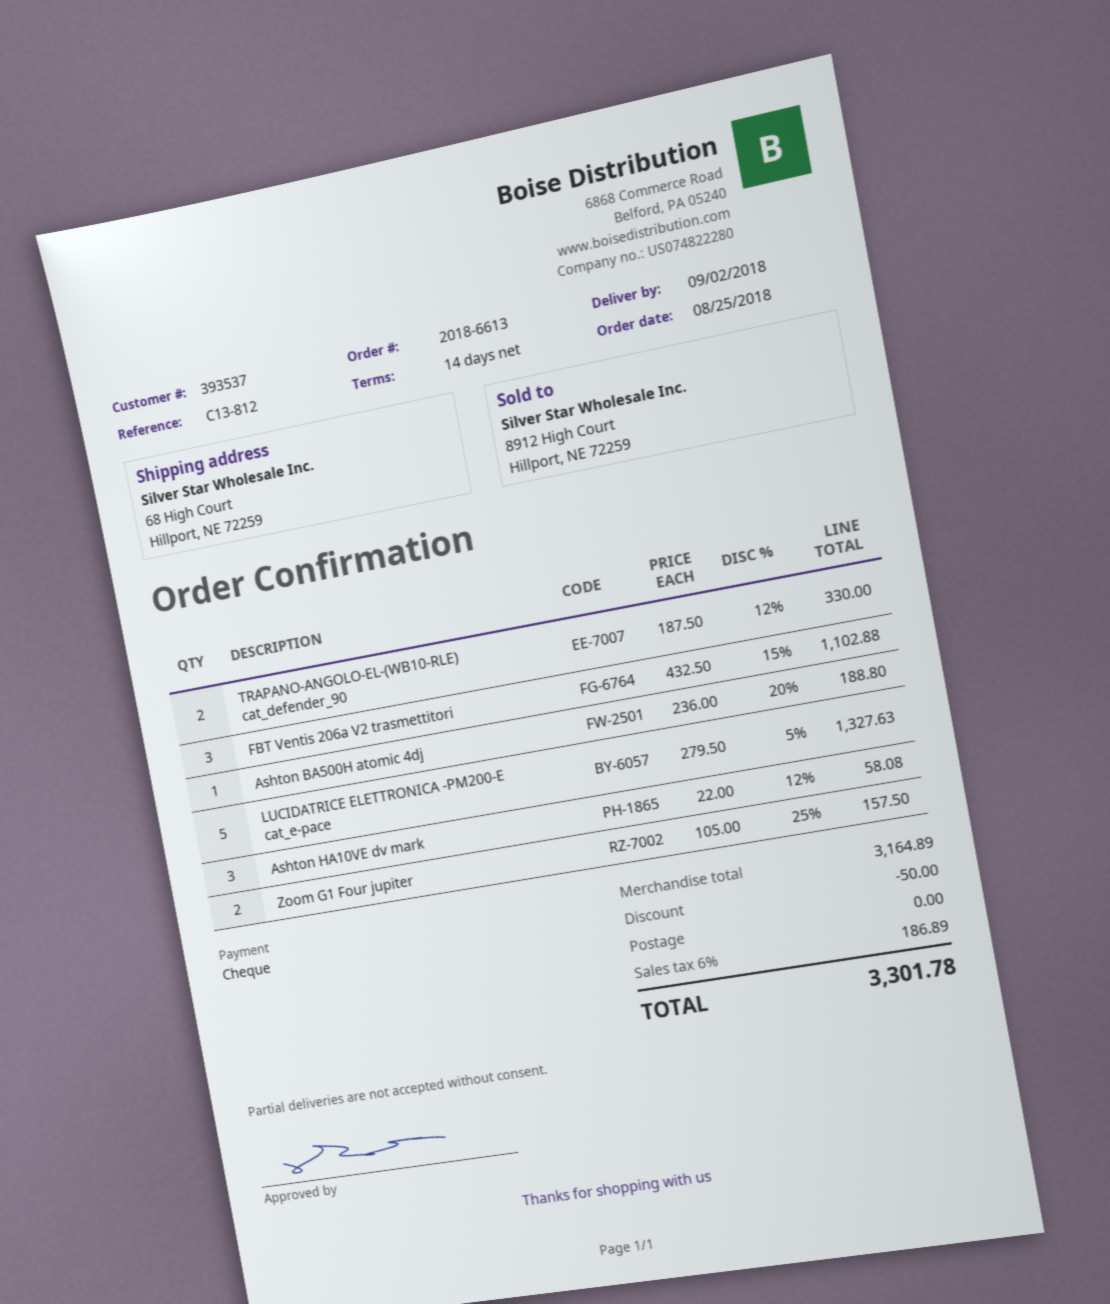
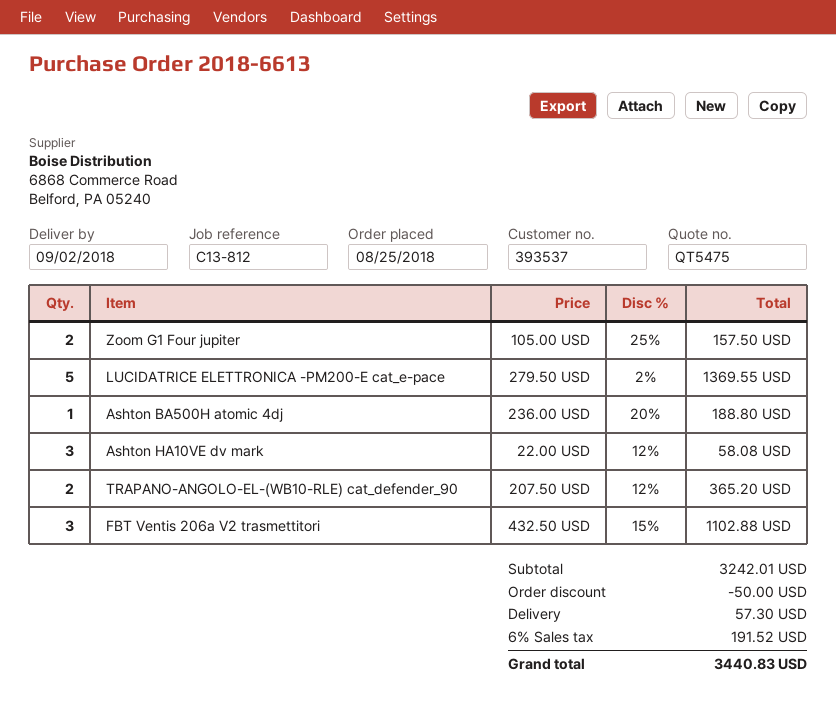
TRAPANO-ANGOLO-EL-(WB10-RLE) cat_defender_90: 2 x 187.50 - 12% = 330.00 -> 2 x 207.50 - 12% = 365.20
LUCIDATRICE ELETTRONICA -PM200-E cat_e-pace: 5 x 279.50 - 5% = 1327.63 -> 5 x 279.50 - 2% = 1369.55
subtotal: 3164.89 -> 3242.01
shipping: 0.00 -> 57.30
tax: 6% = 186.89 -> 6% = 191.52
total: 3301.78 -> 3440.83

